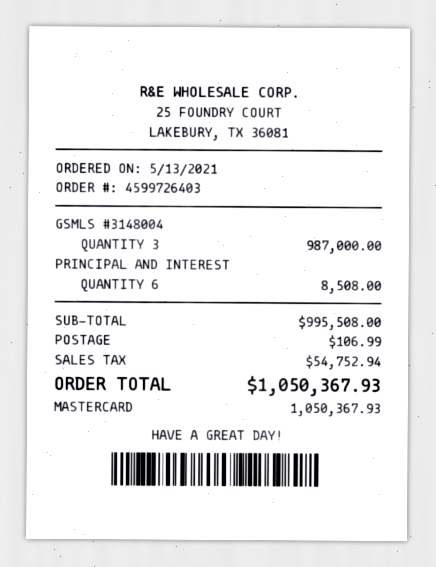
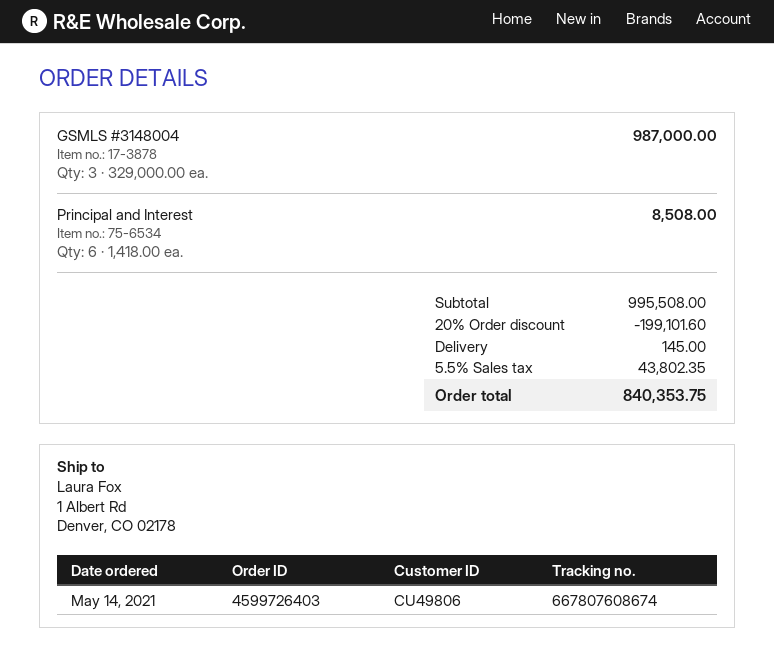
order date: 2021-05-13 -> 2021-05-14
discount: none -> 20% = 199101.60
shipping: 106.99 -> 145.00
tax: 54752.94 -> 43802.35
total: 1050367.93 -> 840353.75

